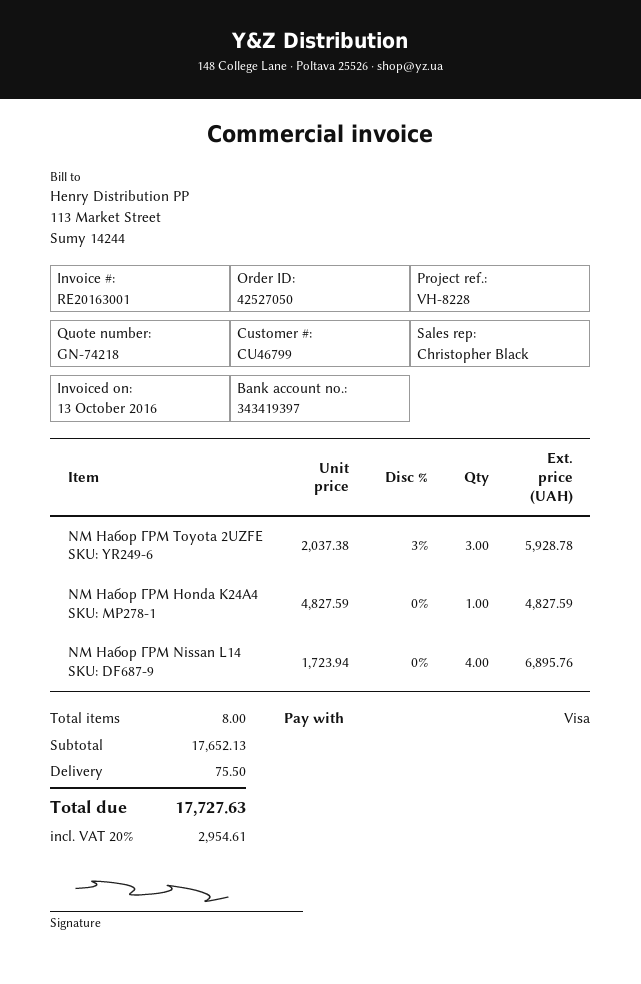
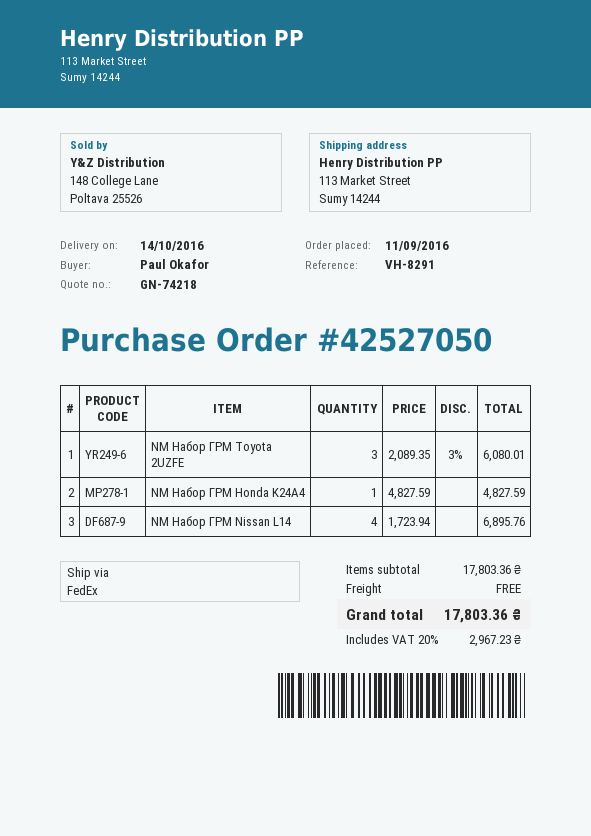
reference: VH-8228 -> VH-8291
NM Набор ГРМ Toyota 2UZFE: 3 x 2037.38 - 3% = 5928.78 -> 3 x 2089.35 - 3% = 6080.01
subtotal: 17652.13 -> 17803.36
shipping: 75.50 -> 0.00
tax: 20% = 2954.61 -> 20% = 2967.23
total: 17727.63 -> 17803.36

